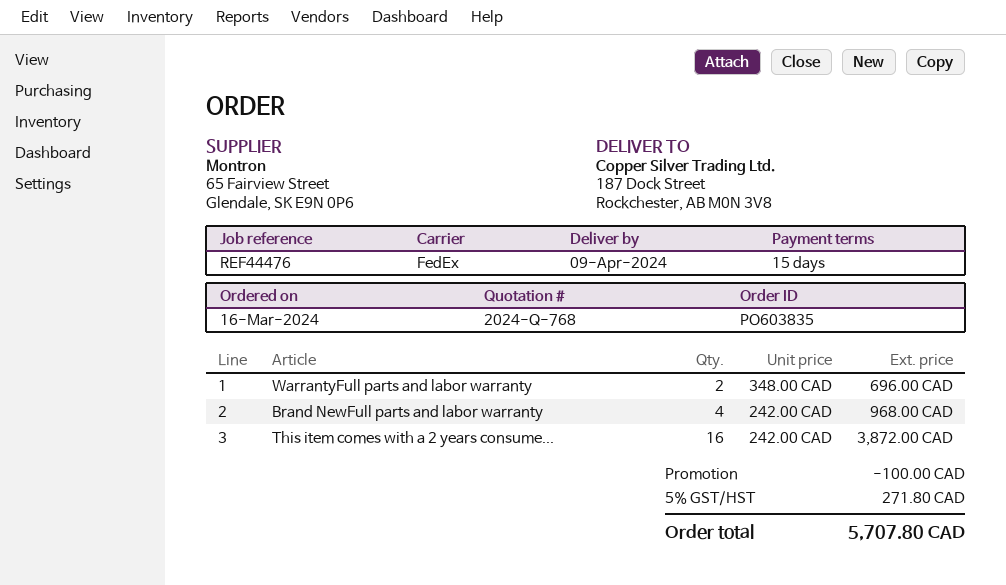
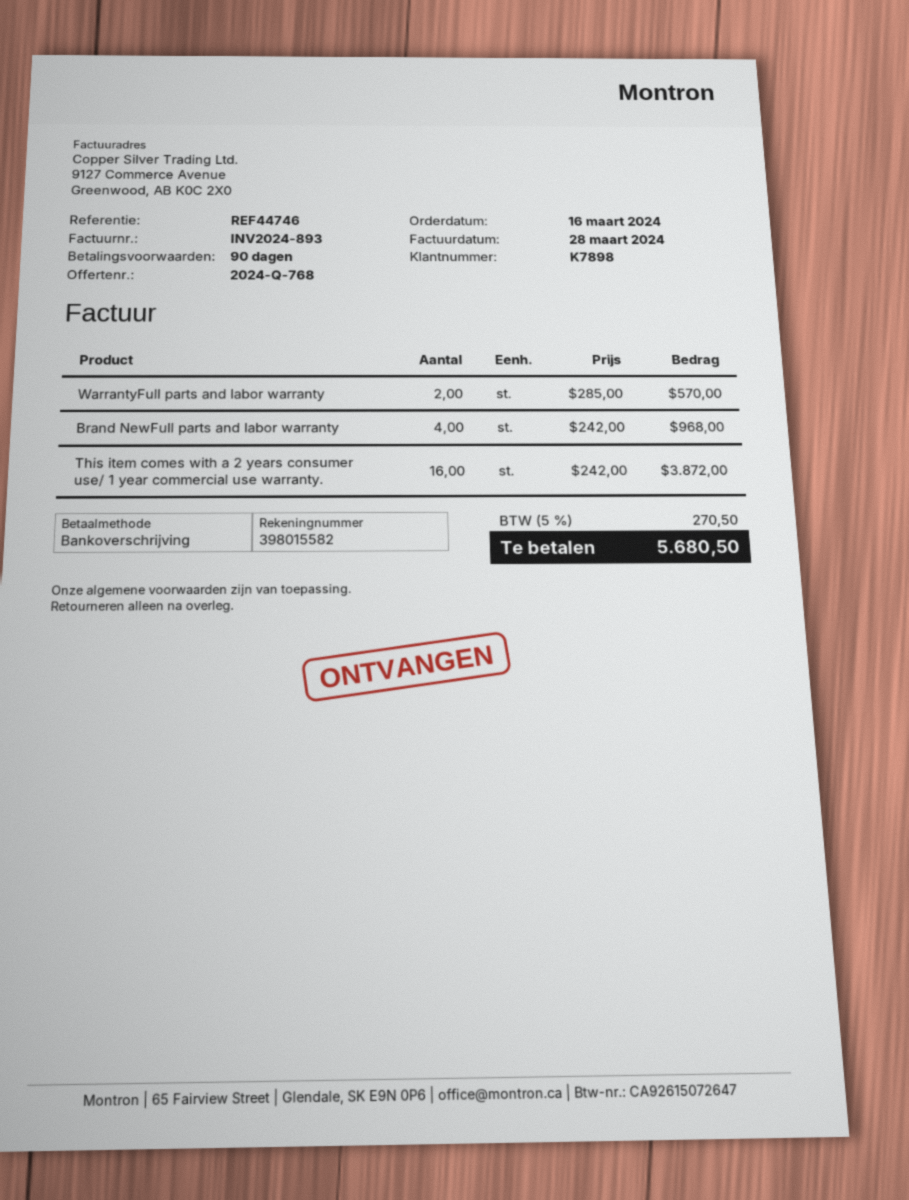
payment terms: 15 days -> 90 days
reference: REF44476 -> REF44746
WarrantyFull parts and labor warranty: 2 x 348.00 = 696.00 -> 2 x 285.00 = 570.00
discount: 100.00 -> none
tax: 5% = 271.80 -> 5% = 270.50
total: 5707.80 -> 5680.50

